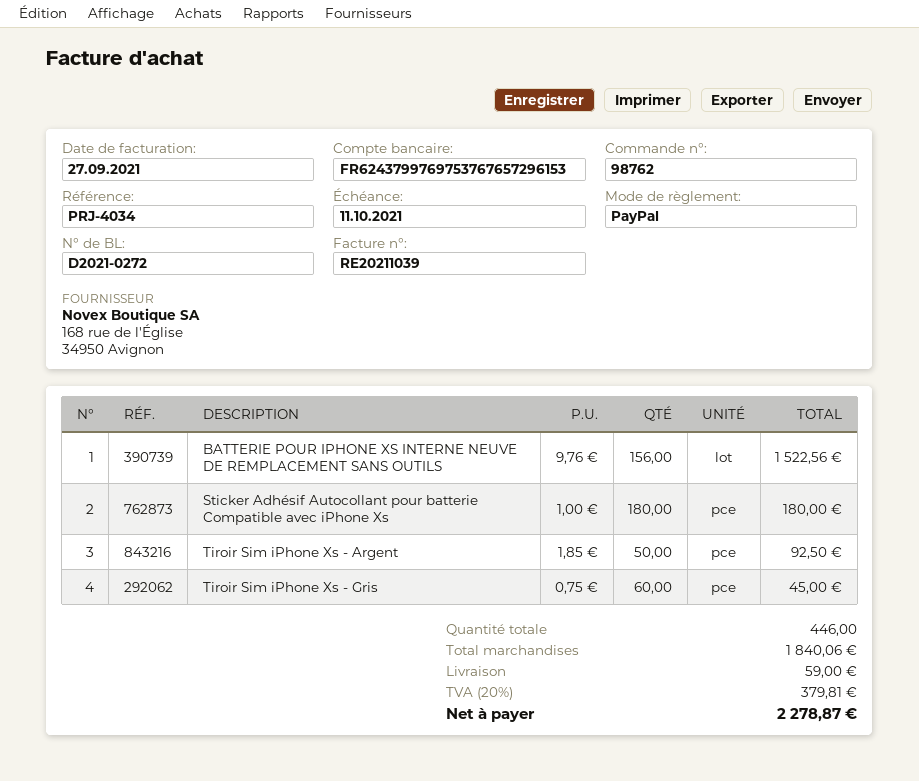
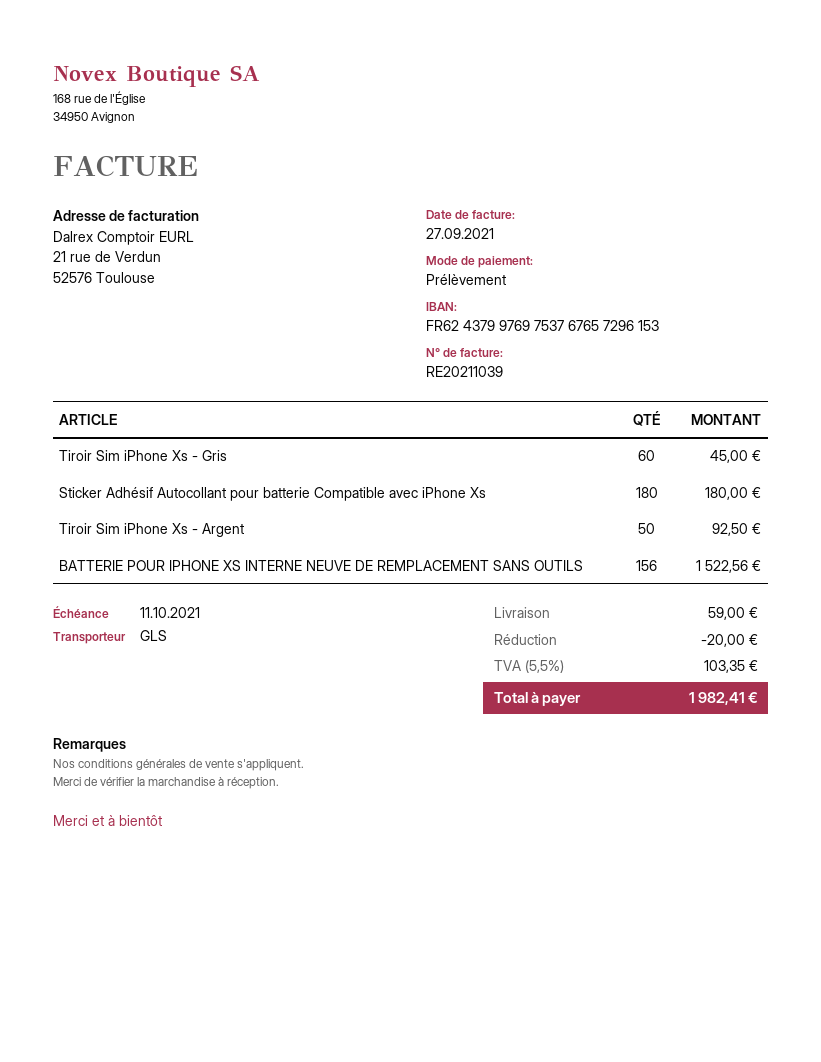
payment method: PayPal -> direct debit
discount: none -> 20.00
tax: 20% = 379.81 -> 5.5% = 103.35
total: 2278.87 -> 1982.41

